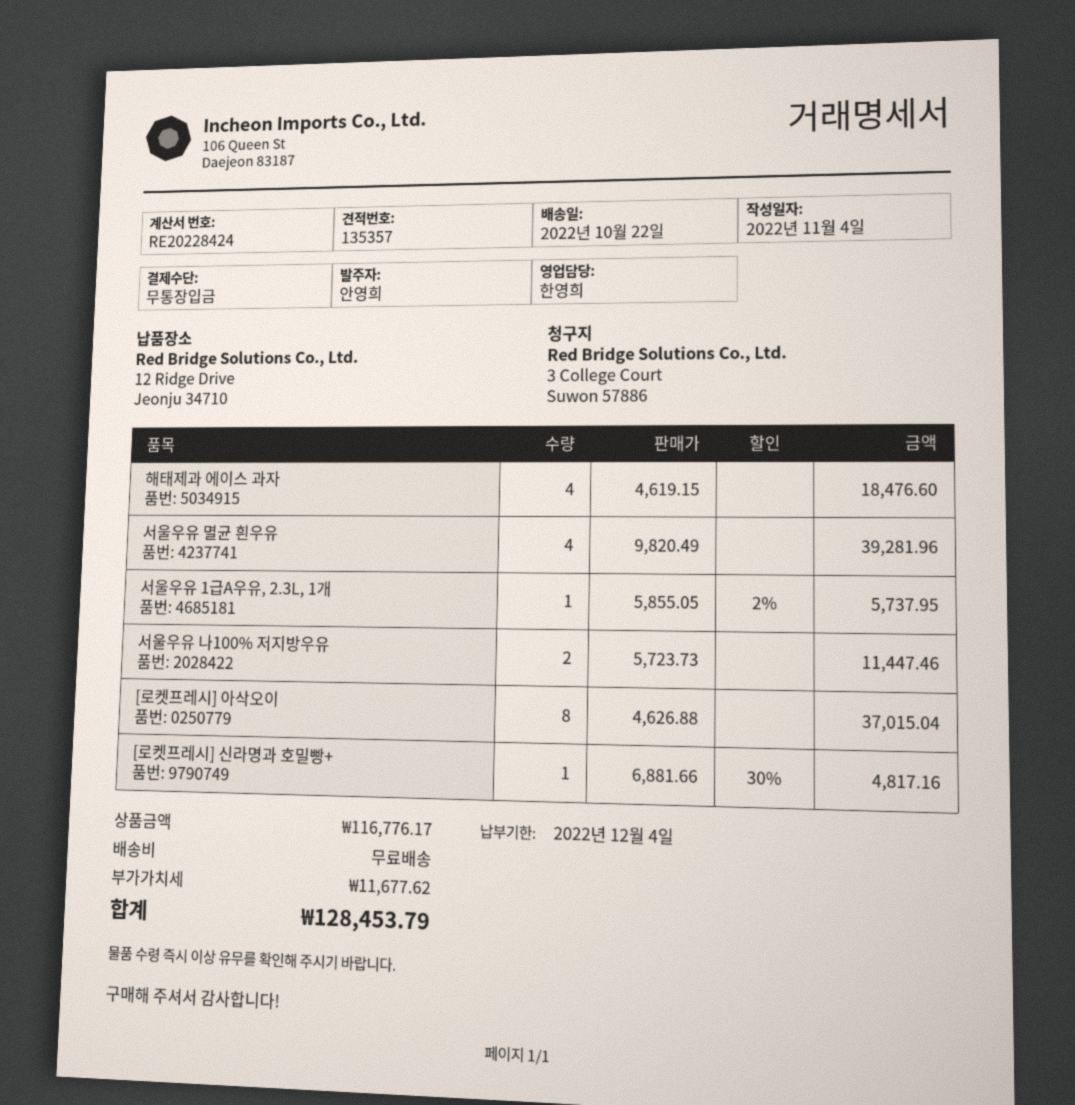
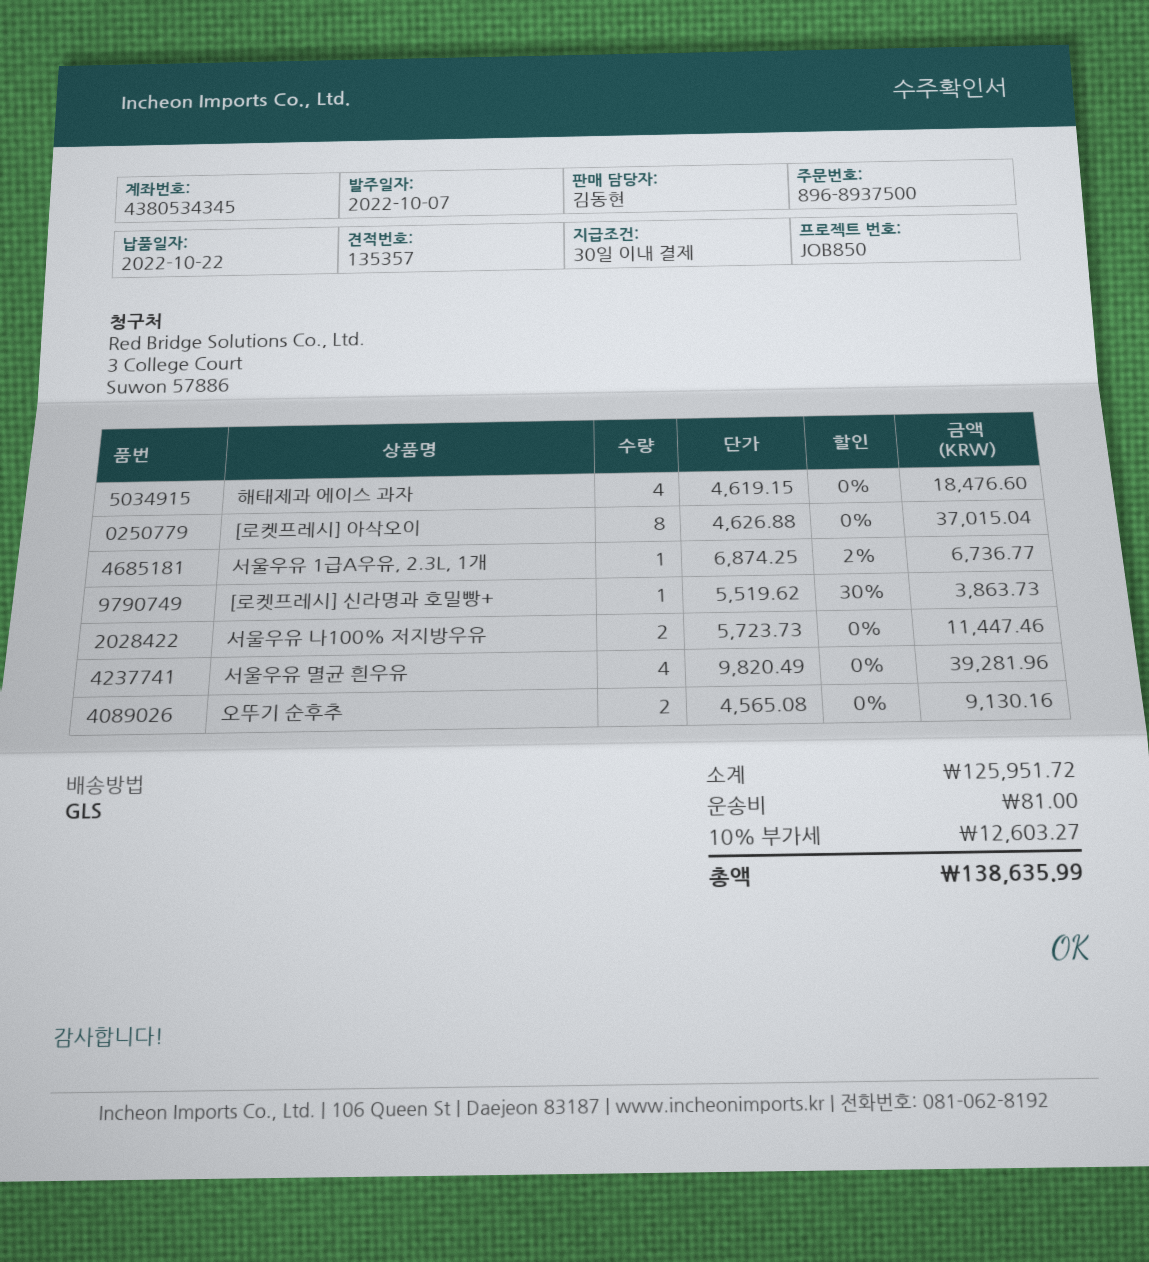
sales rep: 한영희 -> 김동현
서울우유 1급A우유, 2.3L, 1개: 1 x 5855.05 - 2% = 5737.95 -> 1 x 6874.25 - 2% = 6736.77
[로켓프레시] 신라명과 호밀빵+: 1 x 6881.66 - 30% = 4817.16 -> 1 x 5519.62 - 30% = 3863.73
오뚜기 순후추: none -> 2 x 4565.08 = 9130.16
subtotal: 116776.17 -> 125951.72
shipping: 0.00 -> 81.00
tax: 11677.62 -> 12603.27
total: 128453.79 -> 138635.99

